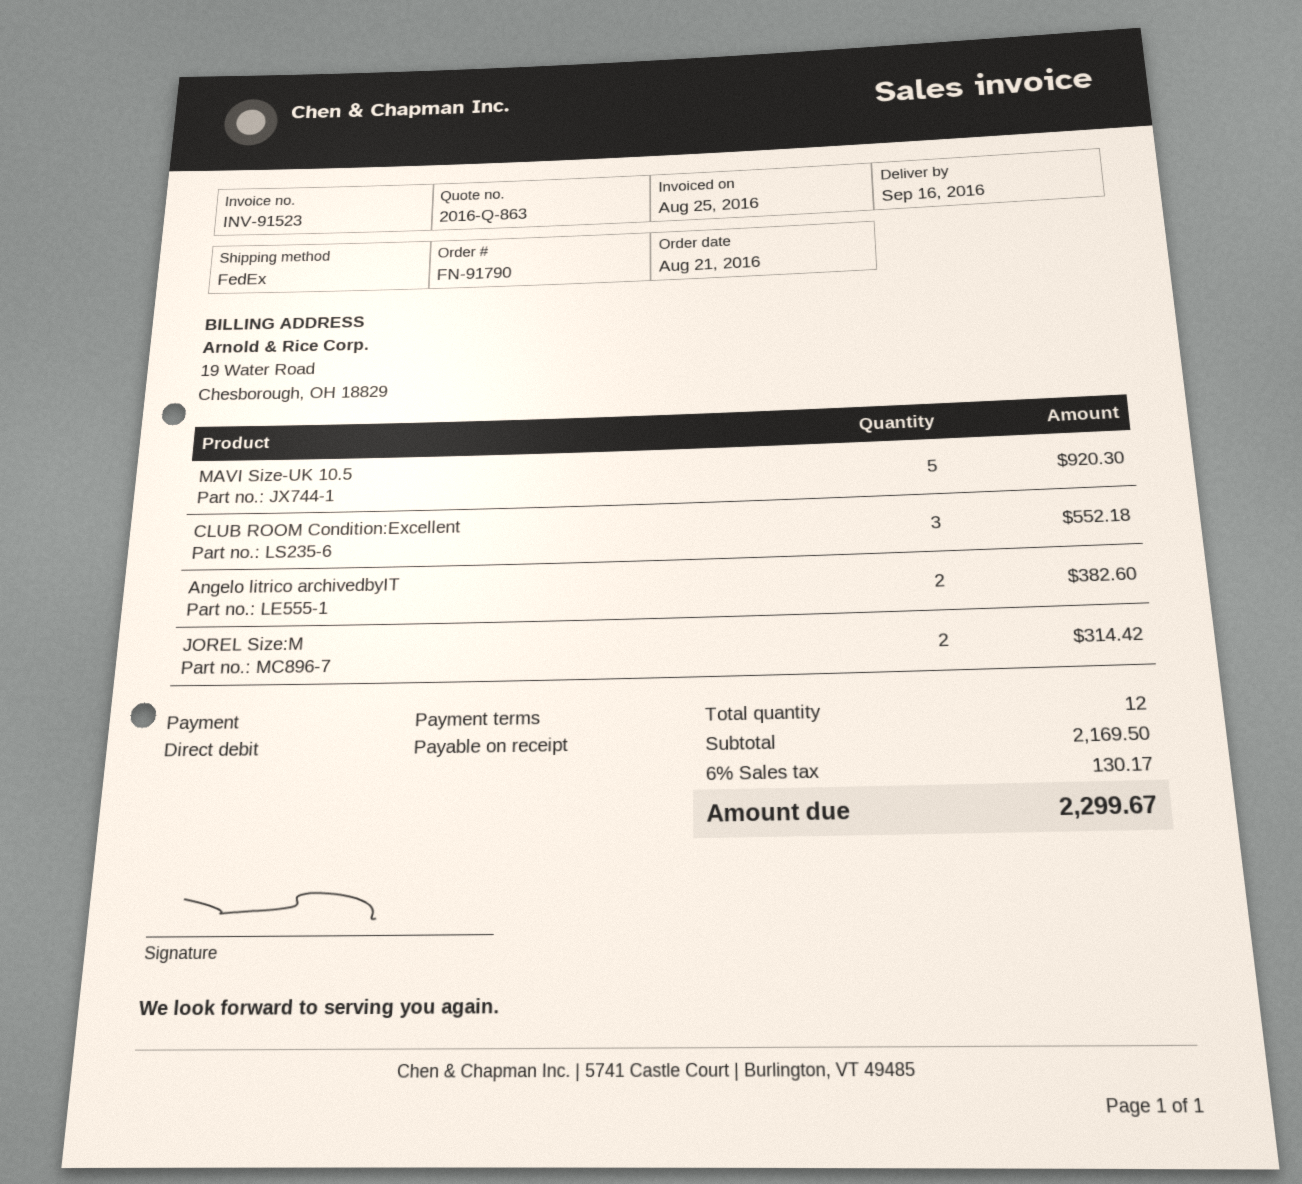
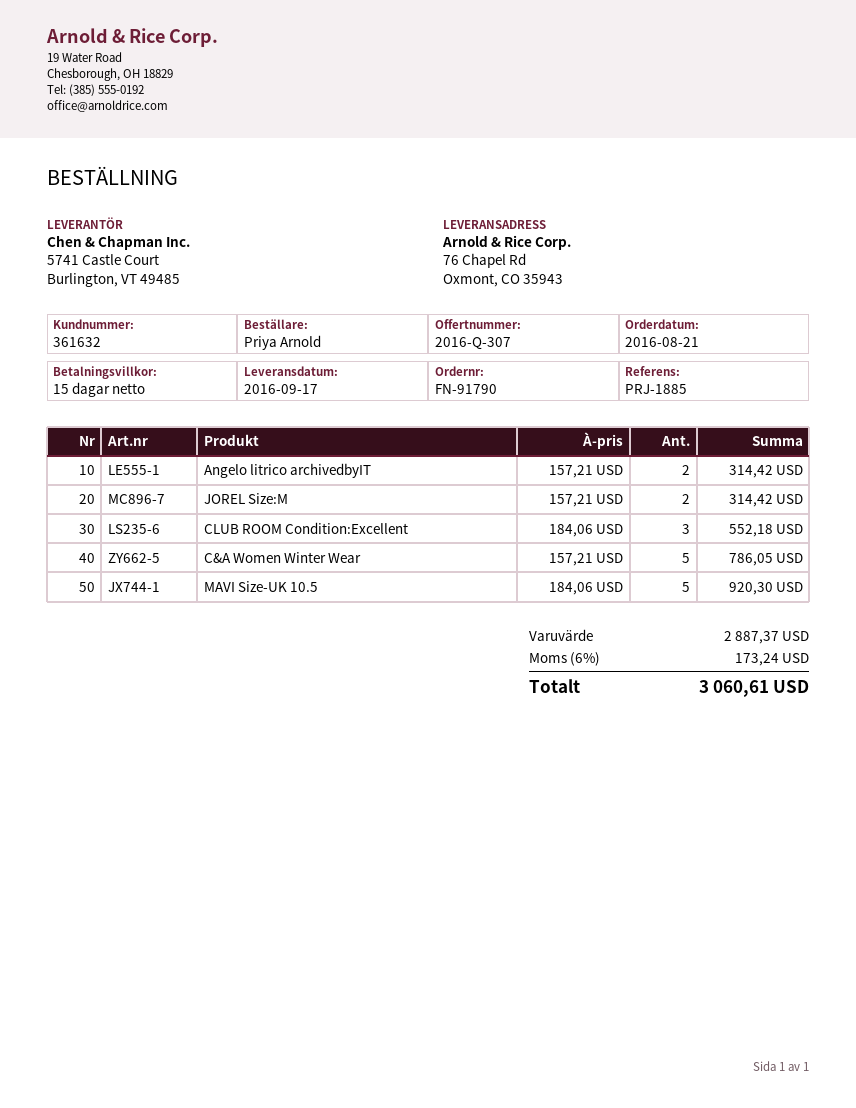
quote number: 2016-Q-863 -> 2016-Q-307
delivery date: 2016-09-16 -> 2016-09-17
payment terms: on receipt -> 15 days
Angelo litrico archivedbyIT: 2 for 382.60 -> 2 for 314.42
C&A Women Winter Wear: none -> 5 for 786.05
subtotal: 2169.50 -> 2887.37
tax: 6% = 130.17 -> 6% = 173.24
total: 2299.67 -> 3060.61

